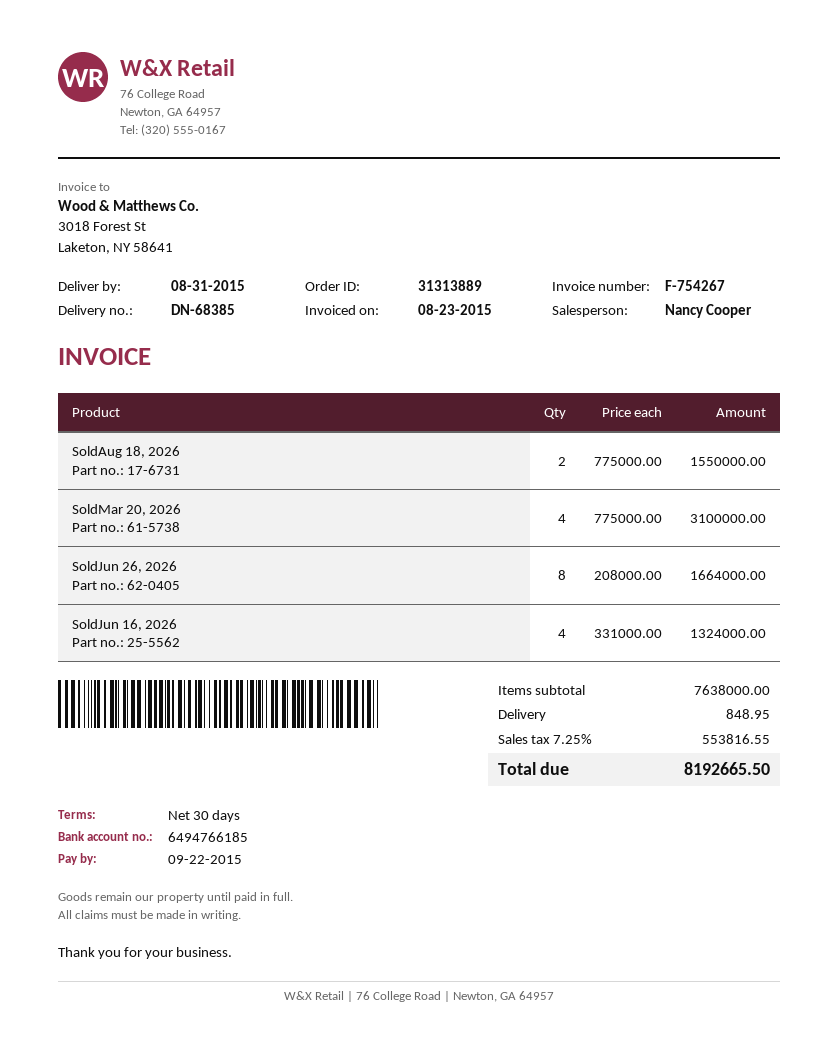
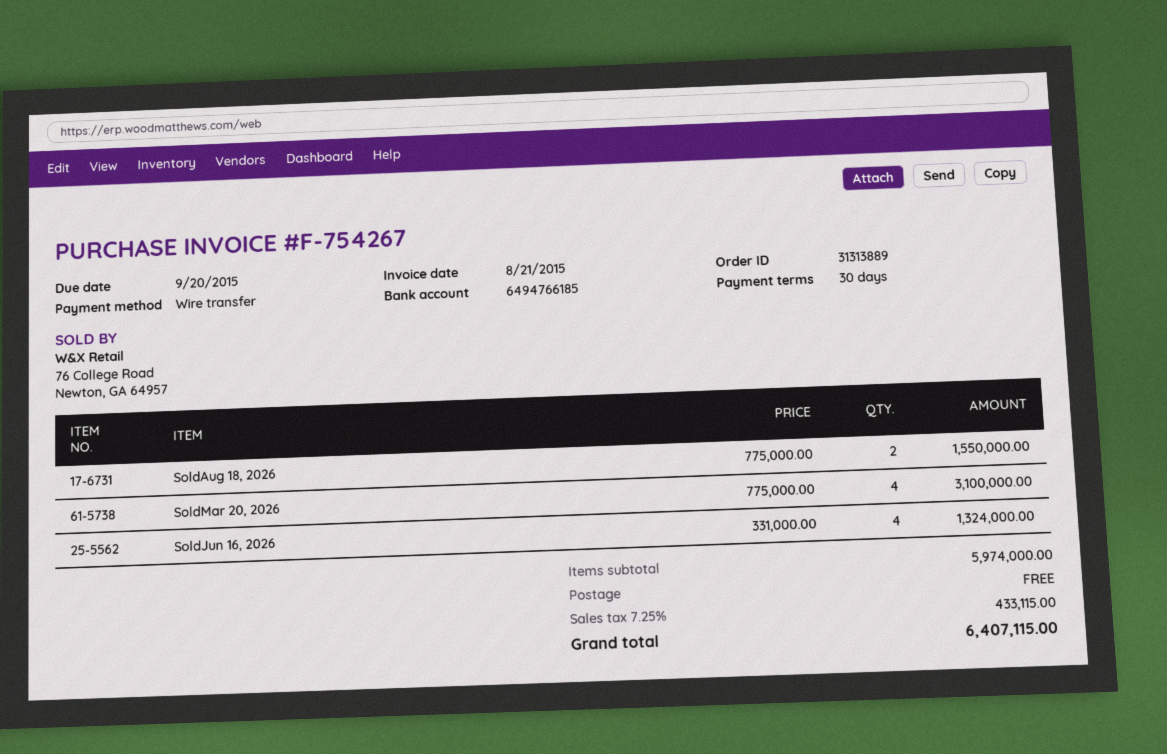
invoice date: 2015-08-23 -> 2015-08-21
due date: 2015-09-22 -> 2015-09-20
SoldJun 26, 2026: 8 x 208000.00 = 1664000.00 -> none
subtotal: 7638000.00 -> 5974000.00
shipping: 848.95 -> 0.00
tax: 7.25% = 553816.55 -> 7.25% = 433115.00
total: 8192665.50 -> 6407115.00

